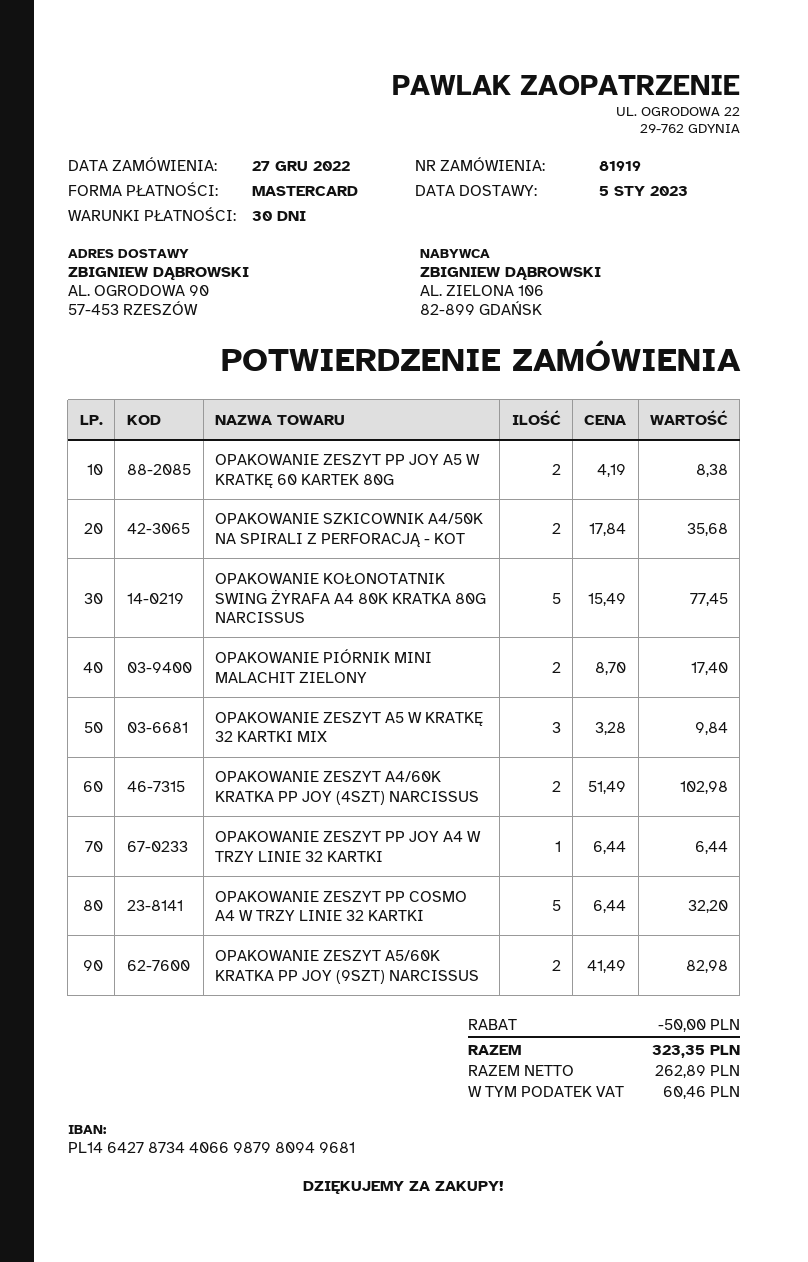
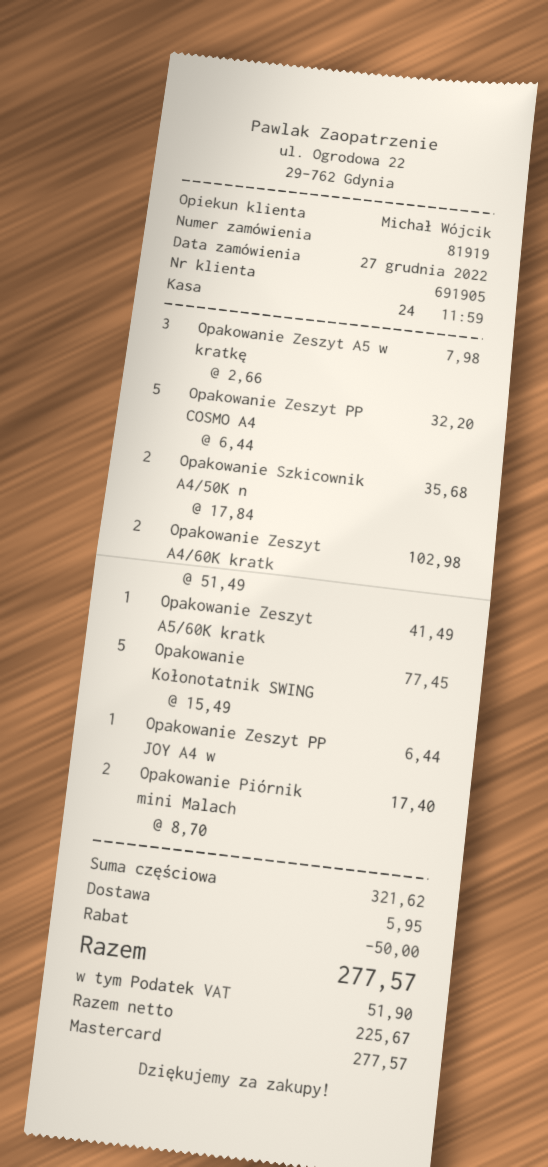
OPAKOWANIE ZESZYT PP JOY A5 W KRATKĘ 60 KARTEK 80G: 2 x 4.19 = 8.38 -> none
OPAKOWANIE ZESZYT A5 W KRATKĘ 32 KARTKI MIX: 3 x 3.28 = 9.84 -> 3 x 2.66 = 7.98
OPAKOWANIE ZESZYT A5/60K KRATKA PP JOY (9SZT) NARCISSUS: 2 x 41.49 = 82.98 -> 1 x 41.49 = 41.49
shipping: none -> 5.95
net: 262.89 -> 225.67
tax: 60.46 -> 51.90
total: 323.35 -> 277.57

